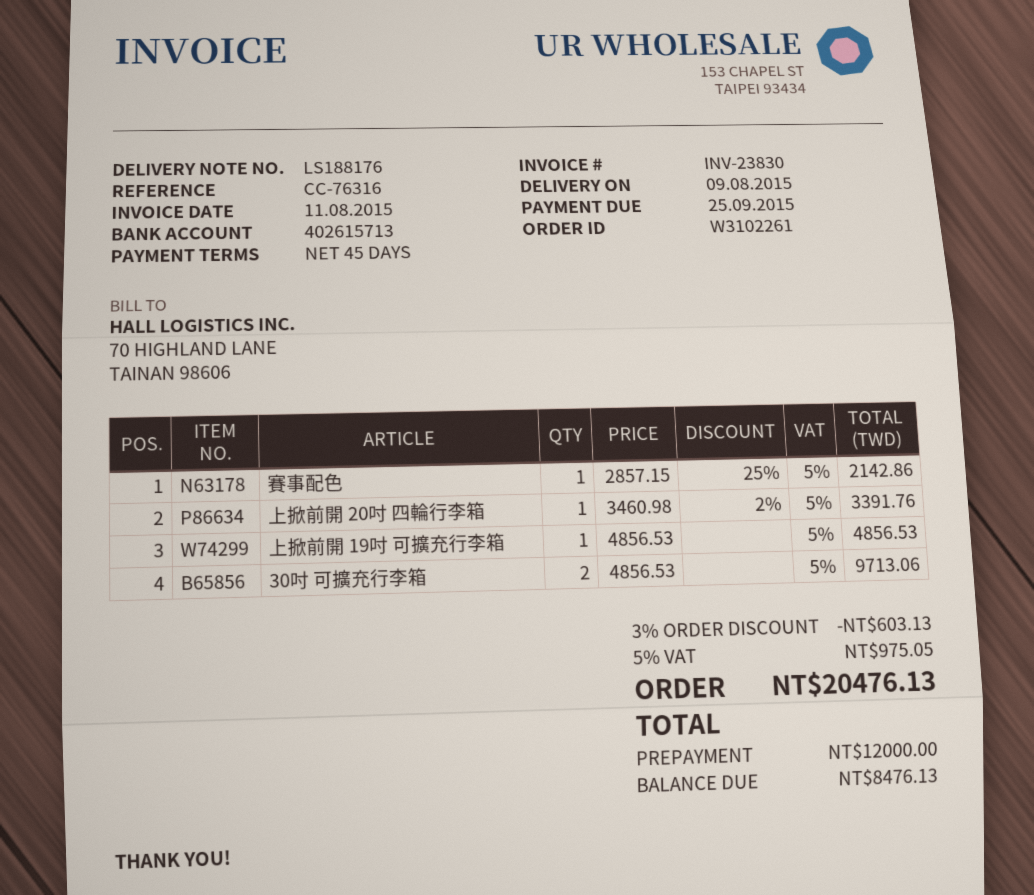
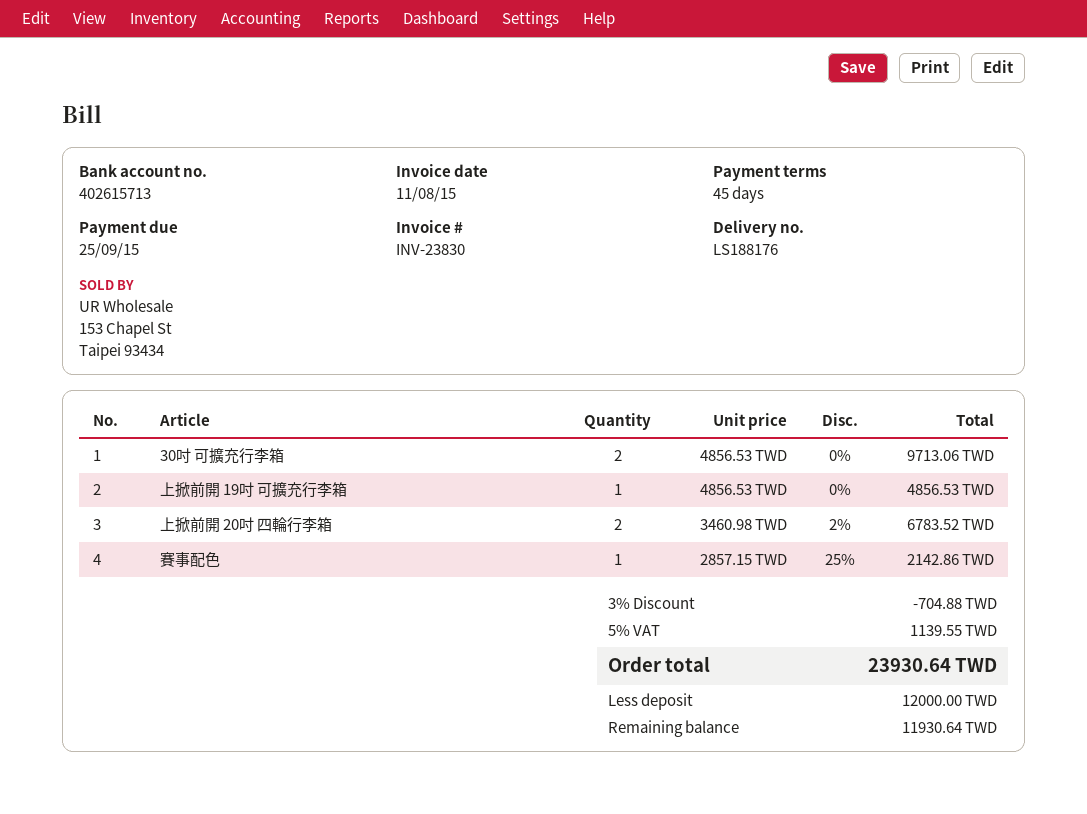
上掀前開 20吋 四輪行李箱: 1 x 3460.98 - 2% = 3391.76 -> 2 x 3460.98 - 2% = 6783.52
discount: 3% = 603.13 -> 3% = 704.88
tax: 5% = 975.05 -> 5% = 1139.55
total: 20476.13 -> 23930.64
balance: 8476.13 -> 11930.64

